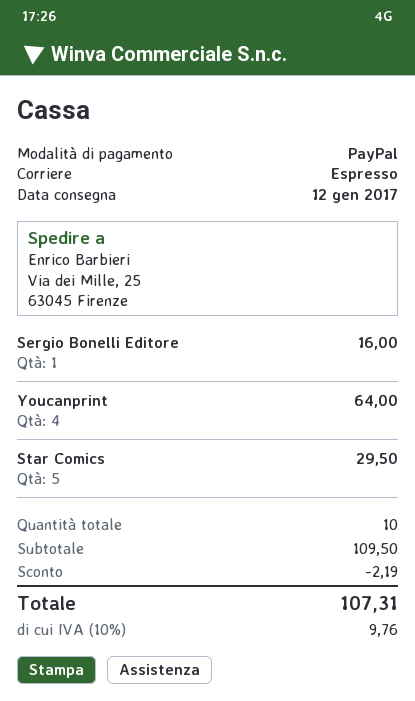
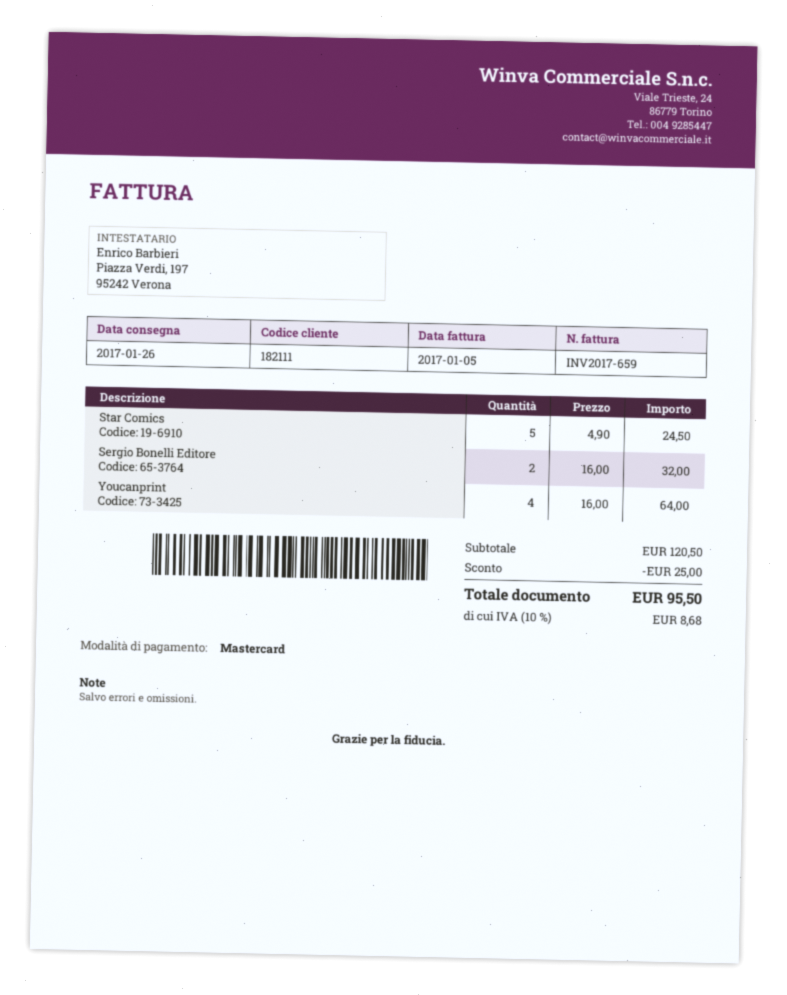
delivery date: 2017-01-12 -> 2017-01-26
payment method: PayPal -> Mastercard
Sergio Bonelli Editore: 1 for 16.00 -> 2 for 32.00
Star Comics: 5 for 29.50 -> 5 for 24.50
subtotal: 109.50 -> 120.50
discount: 2.19 -> 25.00
tax: 10% = 9.76 -> 10% = 8.68
total: 107.31 -> 95.50

